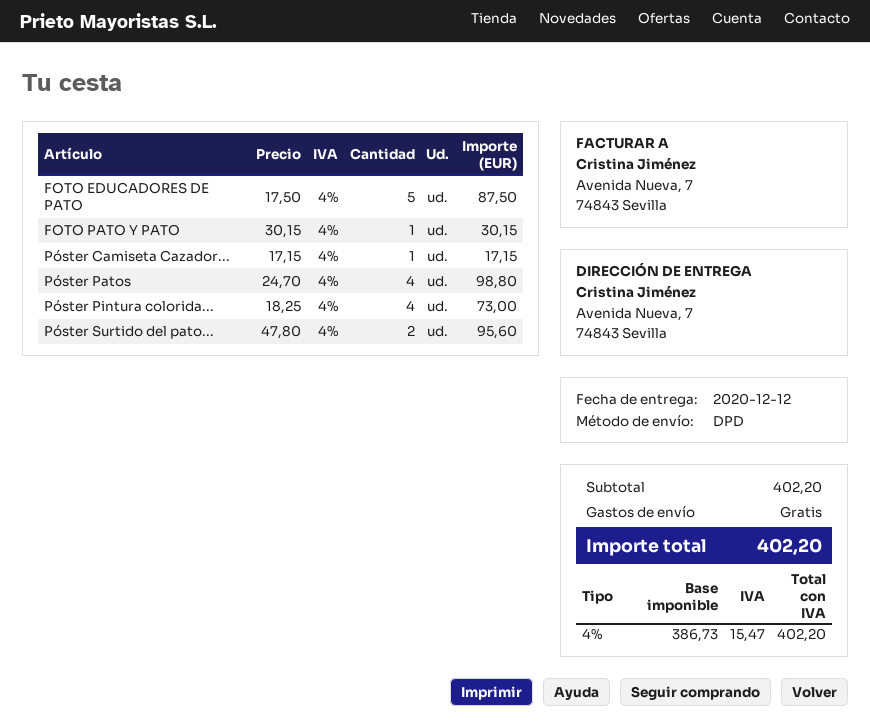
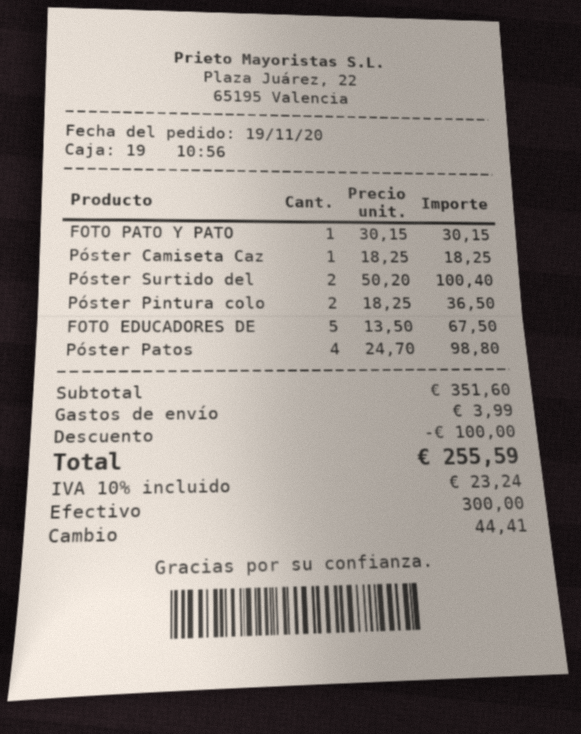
FOTO EDUCADORES DE PATO: 5 x 17.50 = 87.50 -> 5 x 13.50 = 67.50
Póster Camiseta Cazador...: 1 x 17.15 = 17.15 -> 1 x 18.25 = 18.25
Póster Pintura colorida...: 4 x 18.25 = 73.00 -> 2 x 18.25 = 36.50
Póster Surtido del pato...: 2 x 47.80 = 95.60 -> 2 x 50.20 = 100.40
subtotal: 402.20 -> 351.60
discount: none -> 100.00
shipping: 0.00 -> 3.99
tax: 4% = 15.47 -> 10% = 23.24
total: 402.20 -> 255.59

